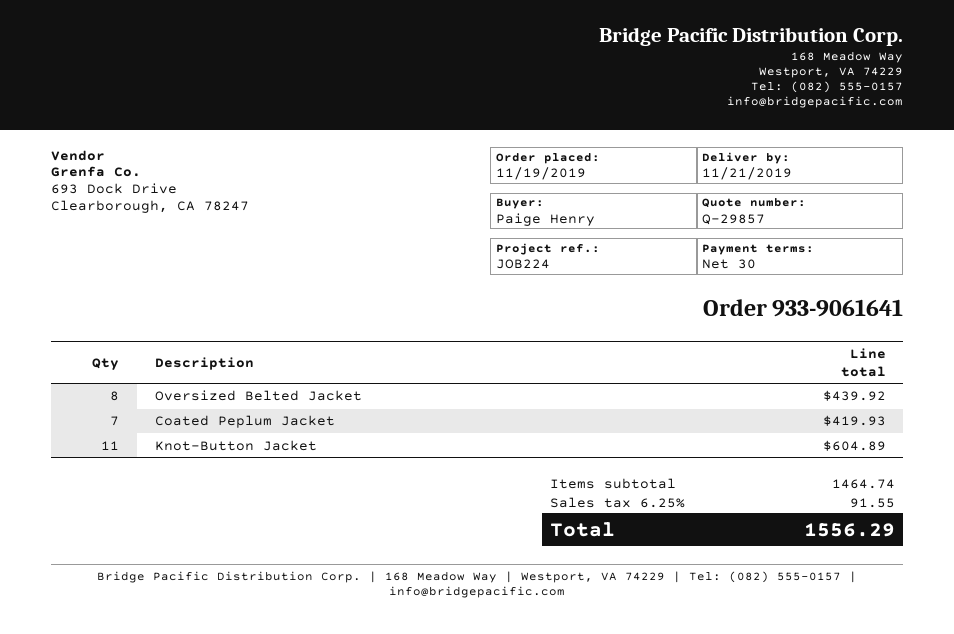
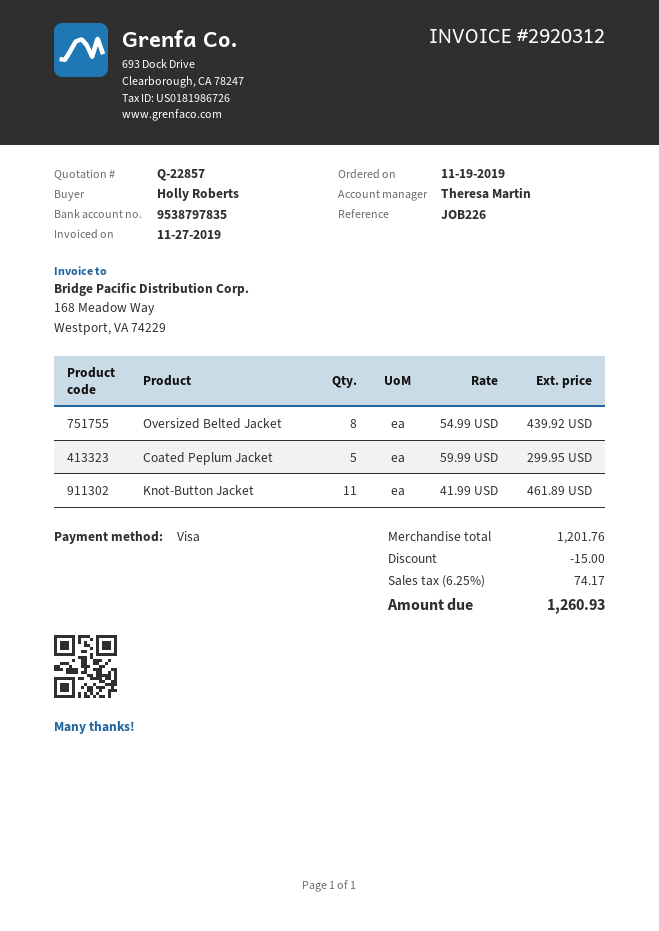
quote number: Q-29857 -> Q-22857
reference: JOB224 -> JOB226
ordered by: Paige Henry -> Holly Roberts
Coated Peplum Jacket: 7 for 419.93 -> 5 for 299.95
Knot-Button Jacket: 11 for 604.89 -> 11 for 461.89
subtotal: 1464.74 -> 1201.76
discount: none -> 15.00
tax: 6.25% = 91.55 -> 6.25% = 74.17
total: 1556.29 -> 1260.93

